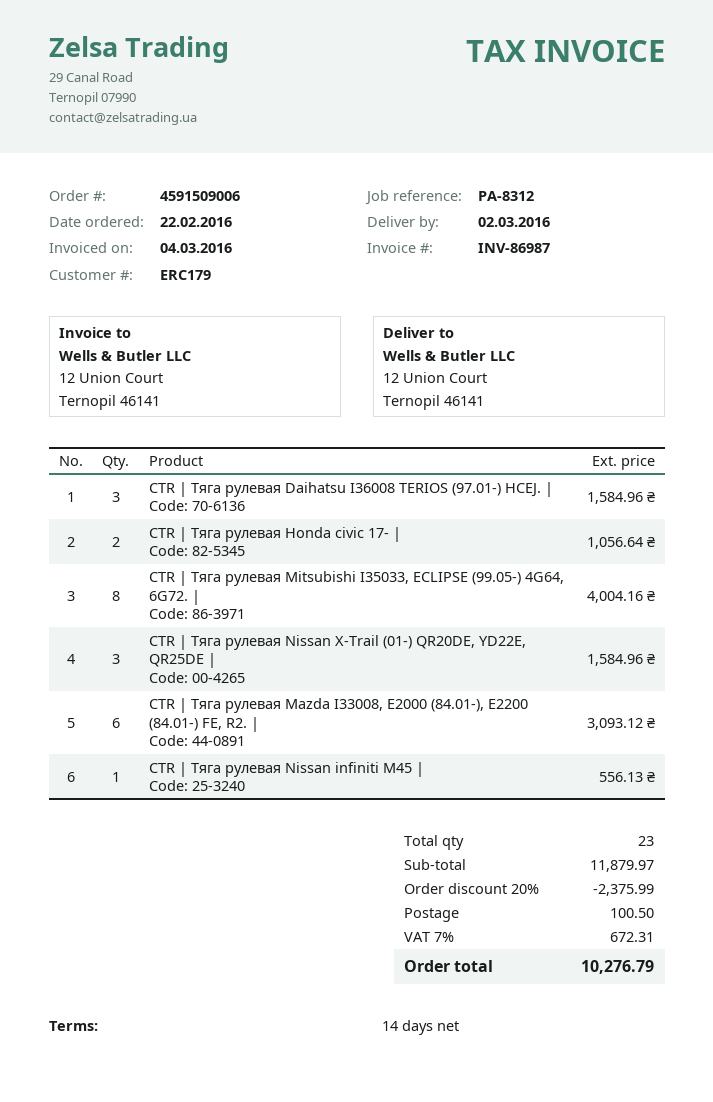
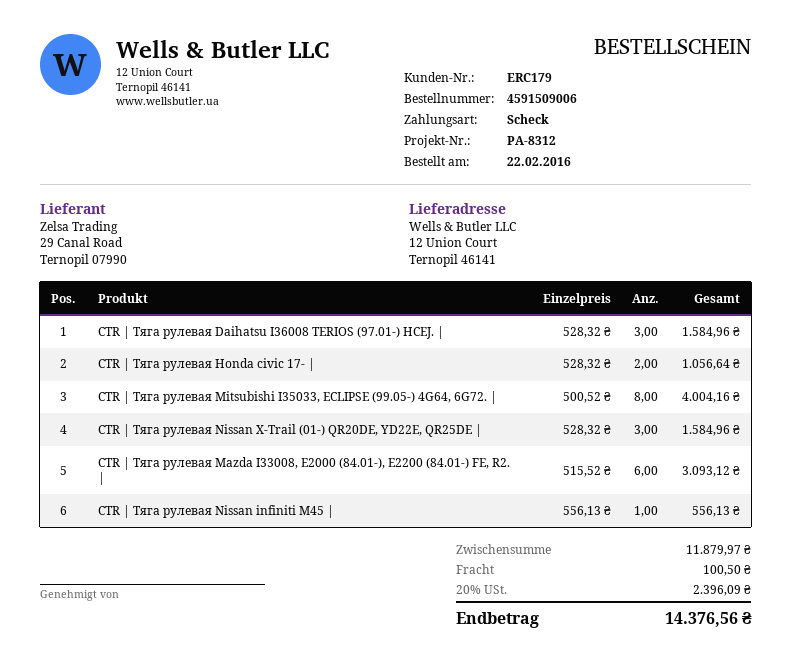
discount: 20% = 2375.99 -> none
tax: 7% = 672.31 -> 20% = 2396.09
total: 10276.79 -> 14376.56

